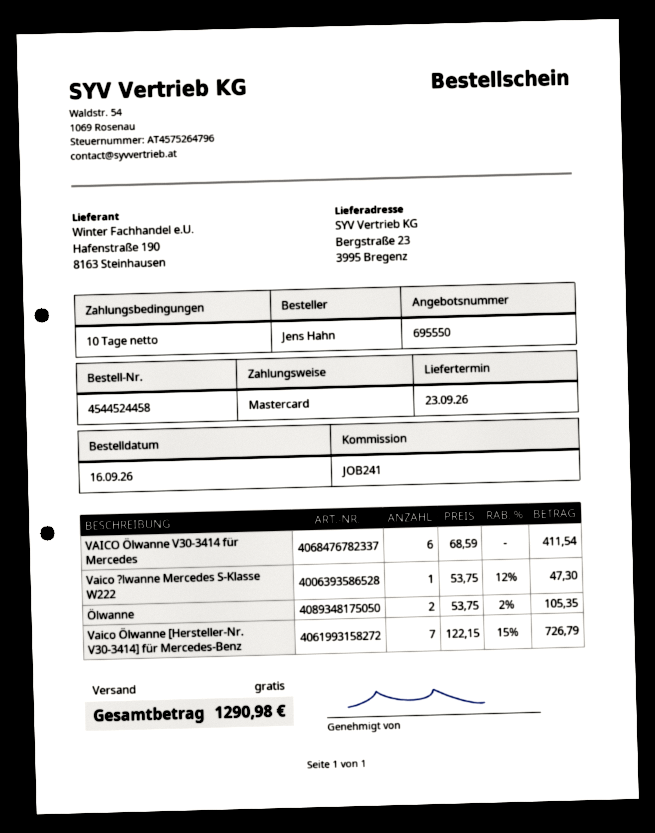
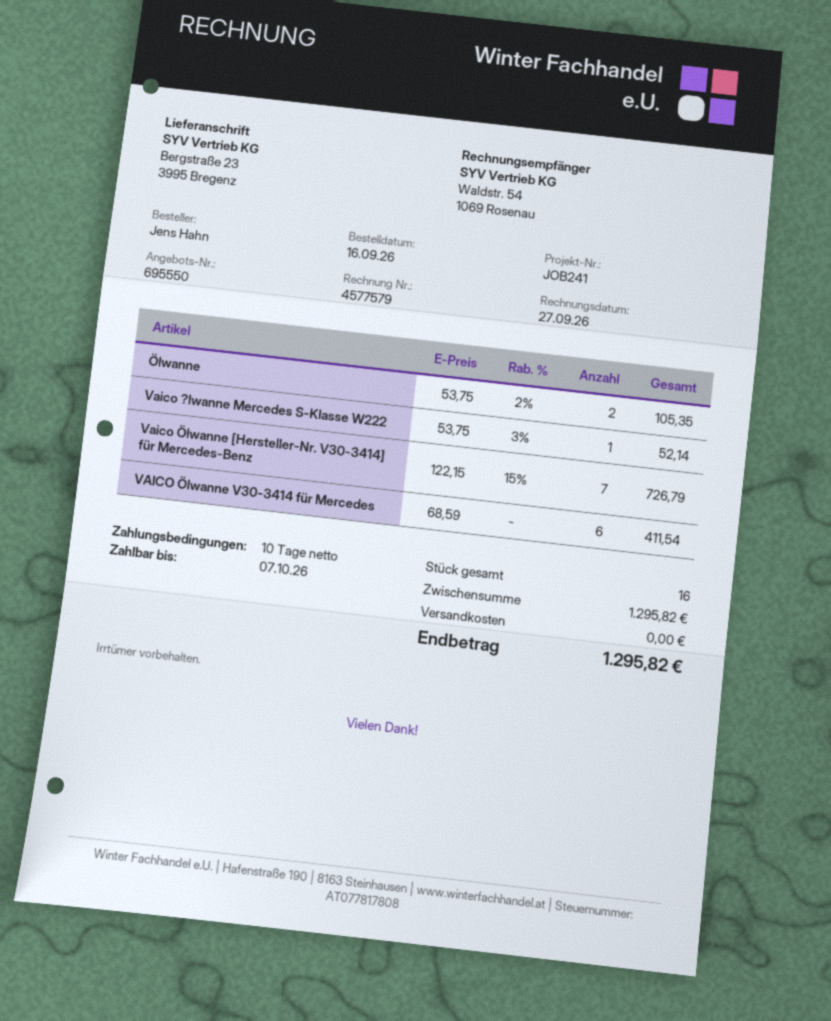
Vaico ?lwanne Mercedes S-Klasse W222: 1 x 53.75 - 12% = 47.30 -> 1 x 53.75 - 3% = 52.14
total: 1290.98 -> 1295.82

